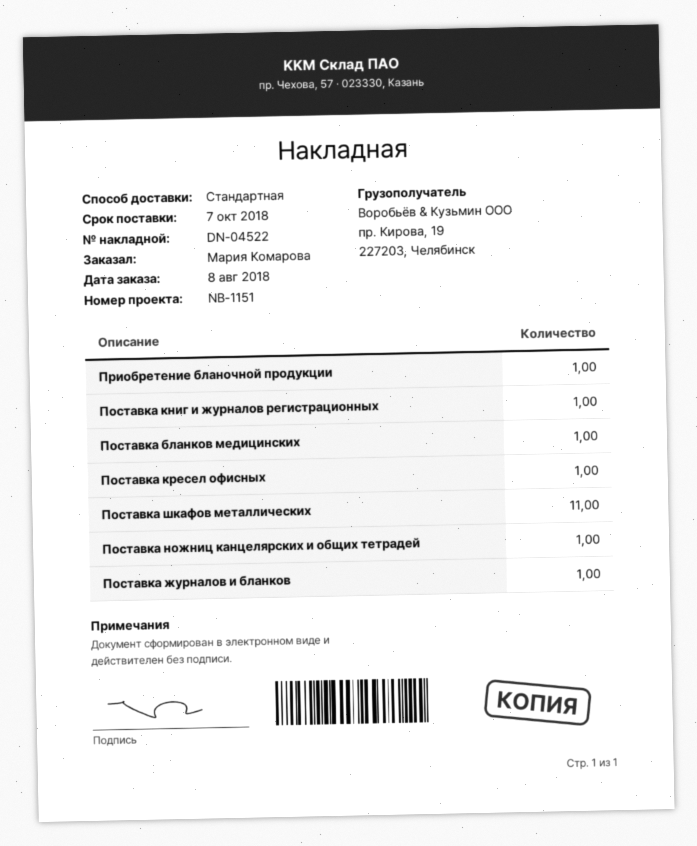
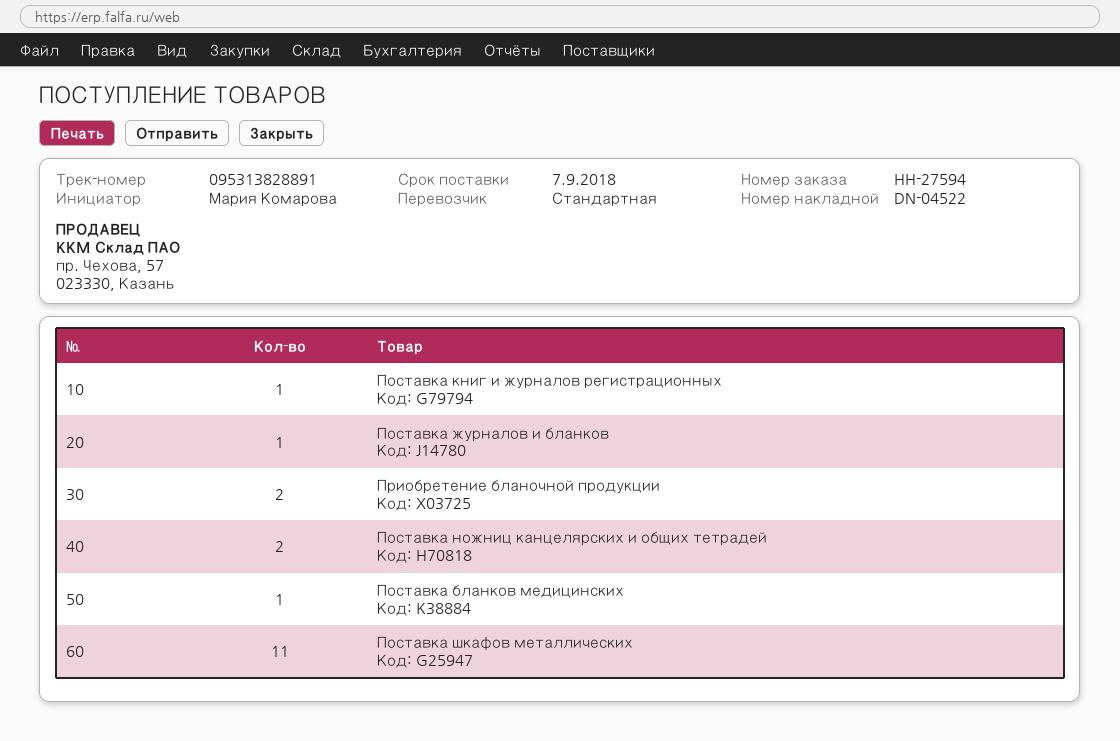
delivery date: 2018-10-07 -> 2018-09-07
Приобретение бланочной продукции: 1 -> 2
Поставка кресел офисных: 1 -> none
Поставка ножниц канцелярских и общих тетрадей: 1 -> 2

